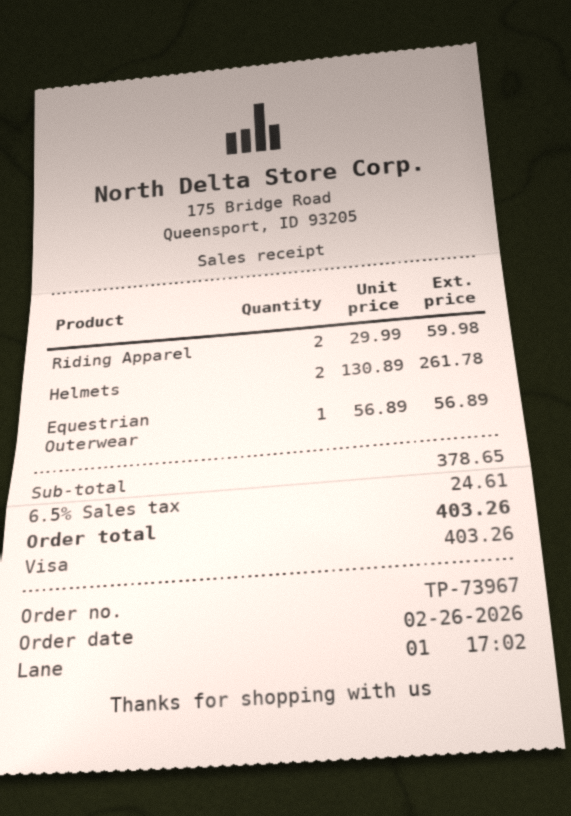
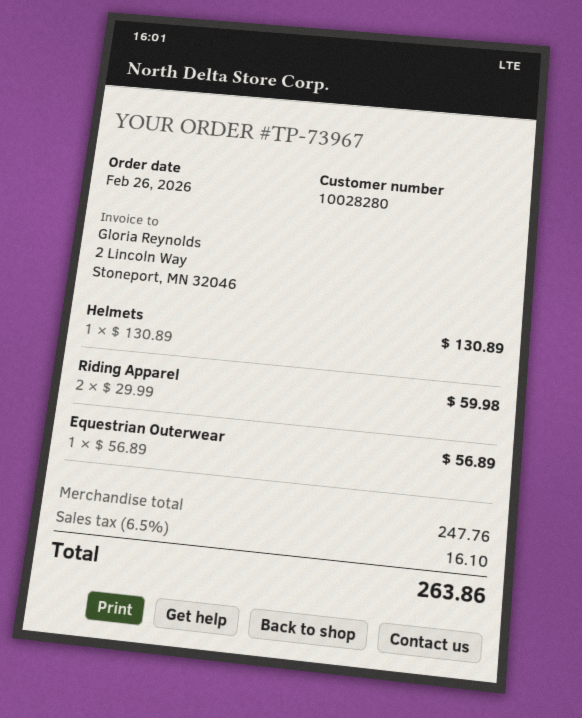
Helmets: 2 x 130.89 = 261.78 -> 1 x 130.89 = 130.89
subtotal: 378.65 -> 247.76
tax: 6.5% = 24.61 -> 6.5% = 16.10
total: 403.26 -> 263.86

